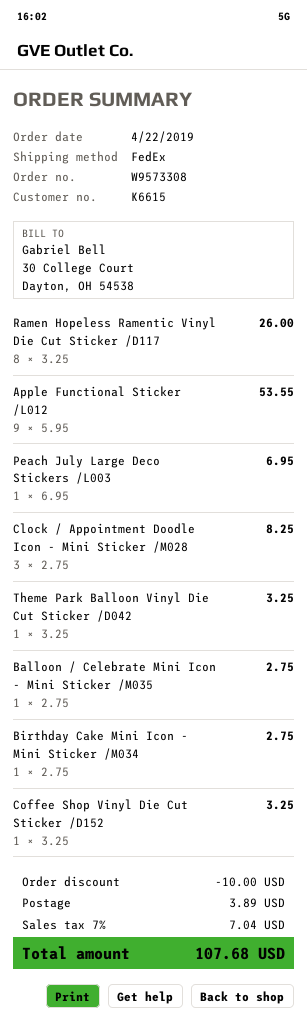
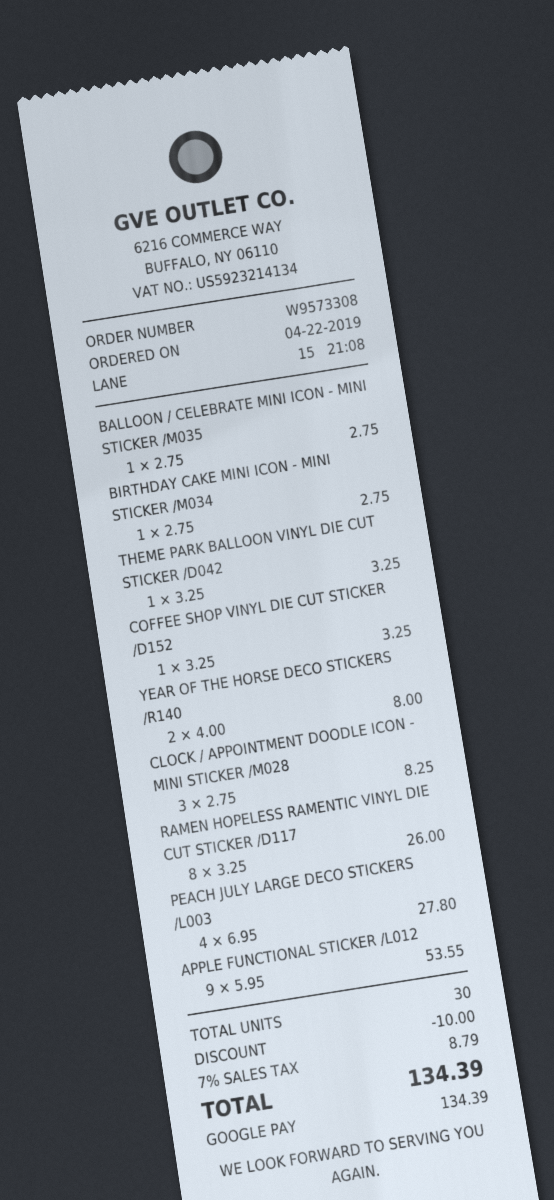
Peach July Large Deco Stickers /L003: 1 x 6.95 = 6.95 -> 4 x 6.95 = 27.80
YEAR OF THE HORSE DECO STICKERS /R140: none -> 2 x 4.00 = 8.00
shipping: 3.89 -> none
tax: 7% = 7.04 -> 7% = 8.79
total: 107.68 -> 134.39

